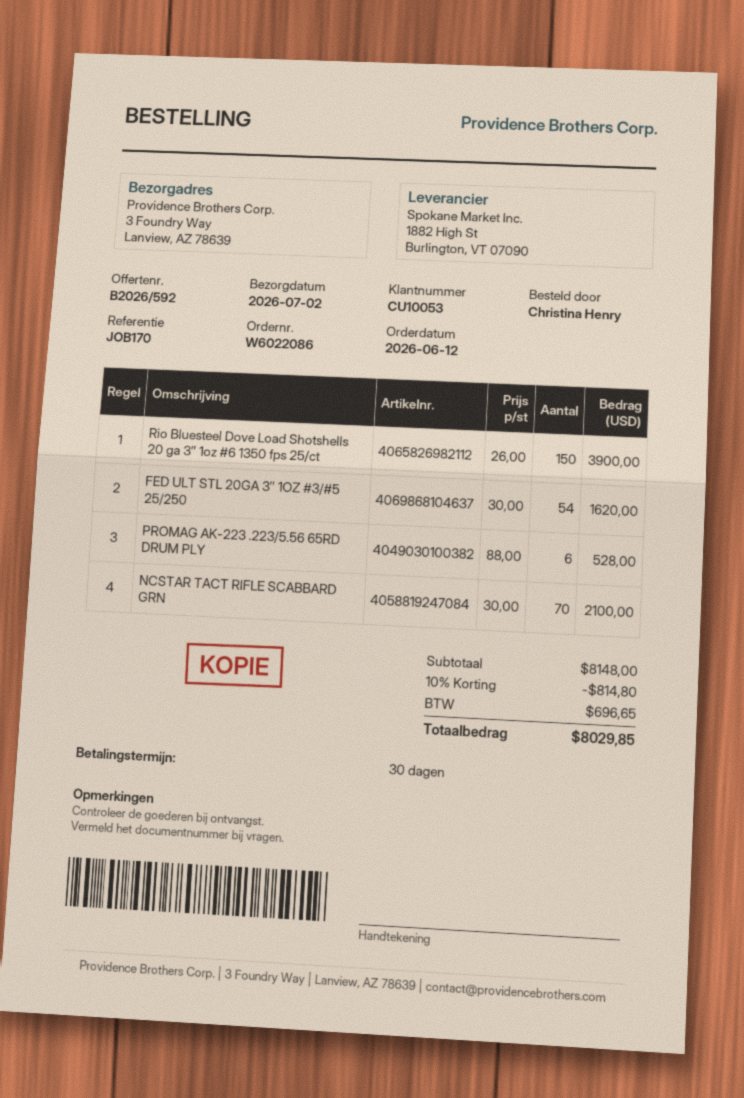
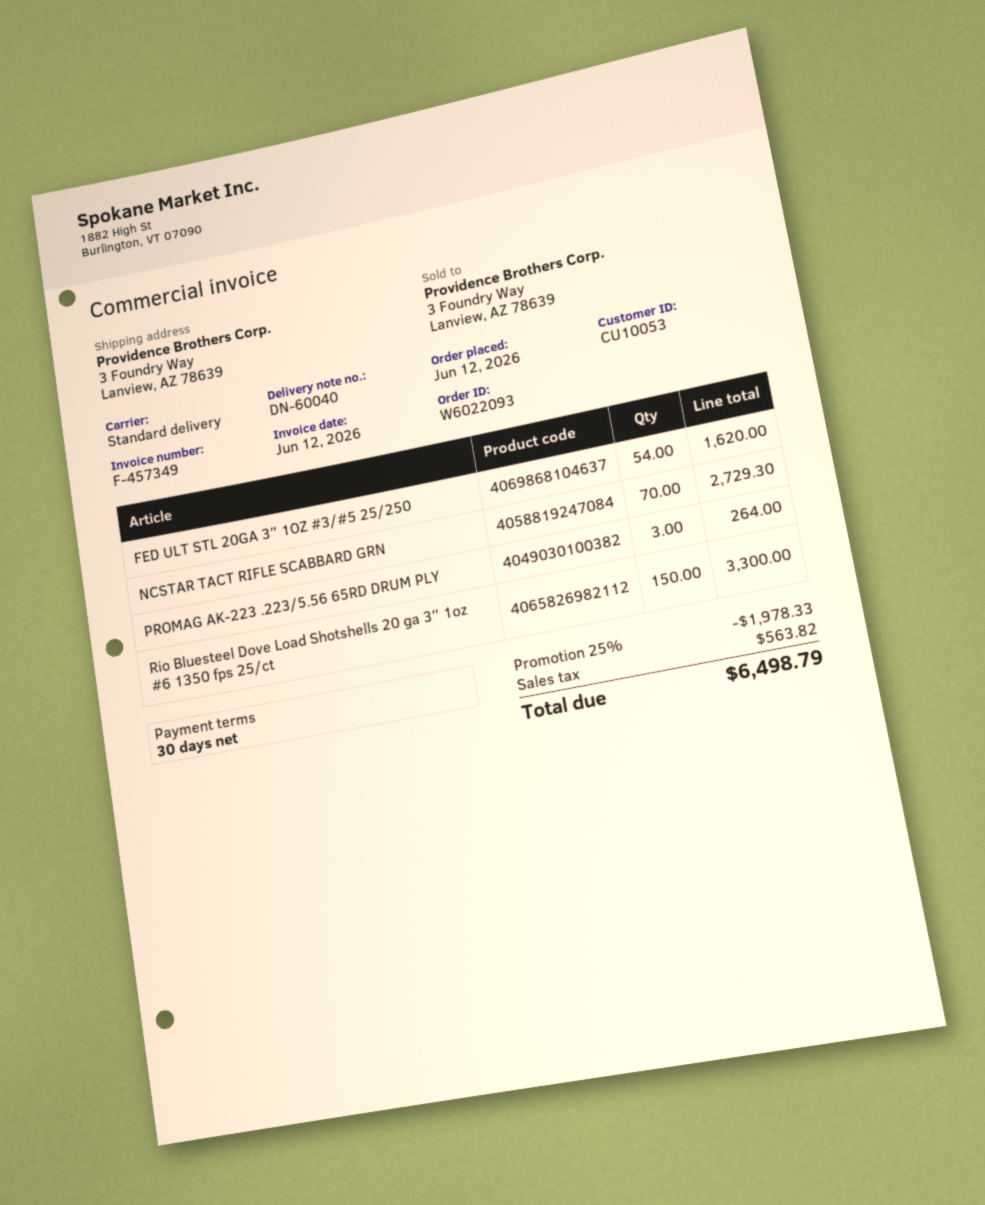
order number: W6022086 -> W6022093
Rio Bluesteel Dove Load Shotshells 20 ga 3″ 1oz #6 1350 fps 25/ct: 150 for 3900.00 -> 150 for 3300.00
PROMAG AK-223 .223/5.56 65RD DRUM PLY: 6 for 528.00 -> 3 for 264.00
NCSTAR TACT RIFLE SCABBARD GRN: 70 for 2100.00 -> 70 for 2729.30
discount: 10% = 814.80 -> 25% = 1978.33
tax: 696.65 -> 563.82
total: 8029.85 -> 6498.79

